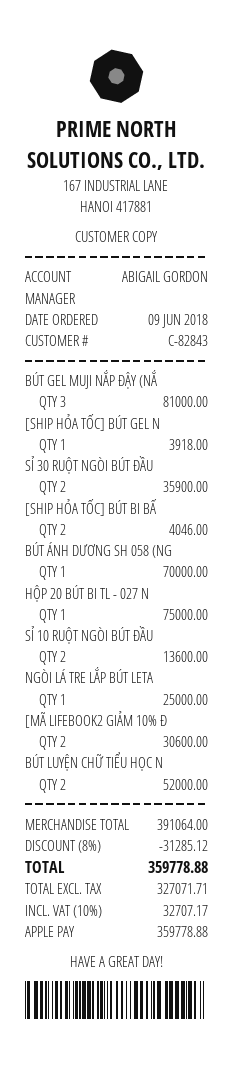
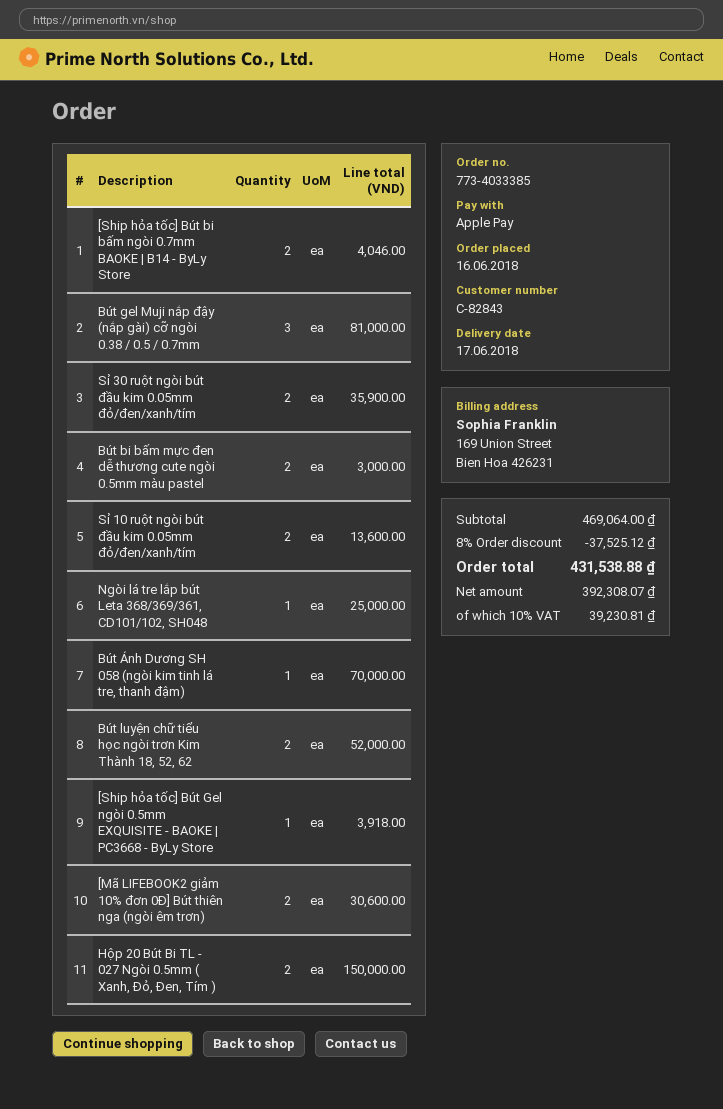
order date: 2018-06-09 -> 2018-06-16
HỘP 20 BÚT BI TL - 027 N: 1 for 75000.00 -> 2 for 150000.00
Bút bi bấm mực đen dễ thương cute ngòi 0.5mm màu pastel: none -> 2 for 3000.00
subtotal: 391064.00 -> 469064.00
discount: 8% = 31285.12 -> 8% = 37525.12
net: 327071.71 -> 392308.07
tax: 10% = 32707.17 -> 10% = 39230.81
total: 359778.88 -> 431538.88

